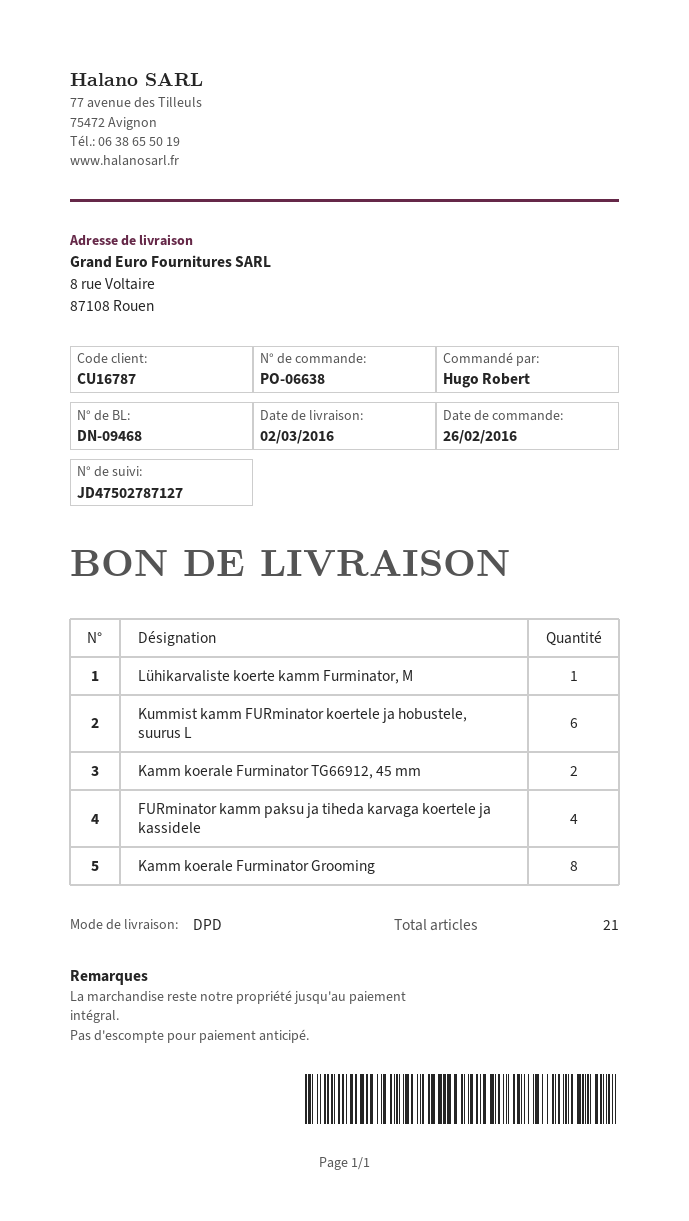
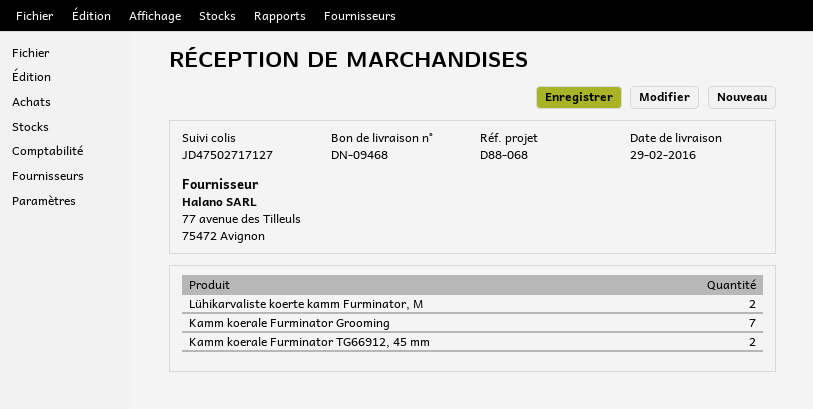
delivery date: 2016-03-02 -> 2016-02-29
tracking number: JD47502787127 -> JD47502717127
Lühikarvaliste koerte kamm Furminator, M: 1 -> 2
Kummist kamm FURminator koertele ja hobustele, suurus L: 6 -> none
FURminator kamm paksu ja tiheda karvaga koertele ja kassidele: 4 -> none
Kamm koerale Furminator Grooming: 8 -> 7

